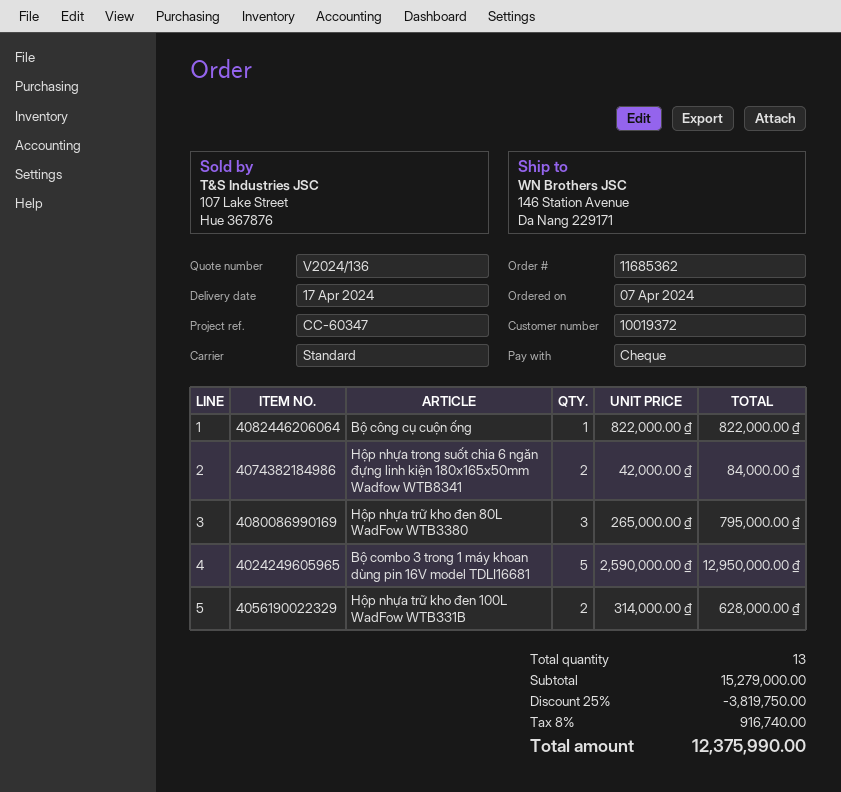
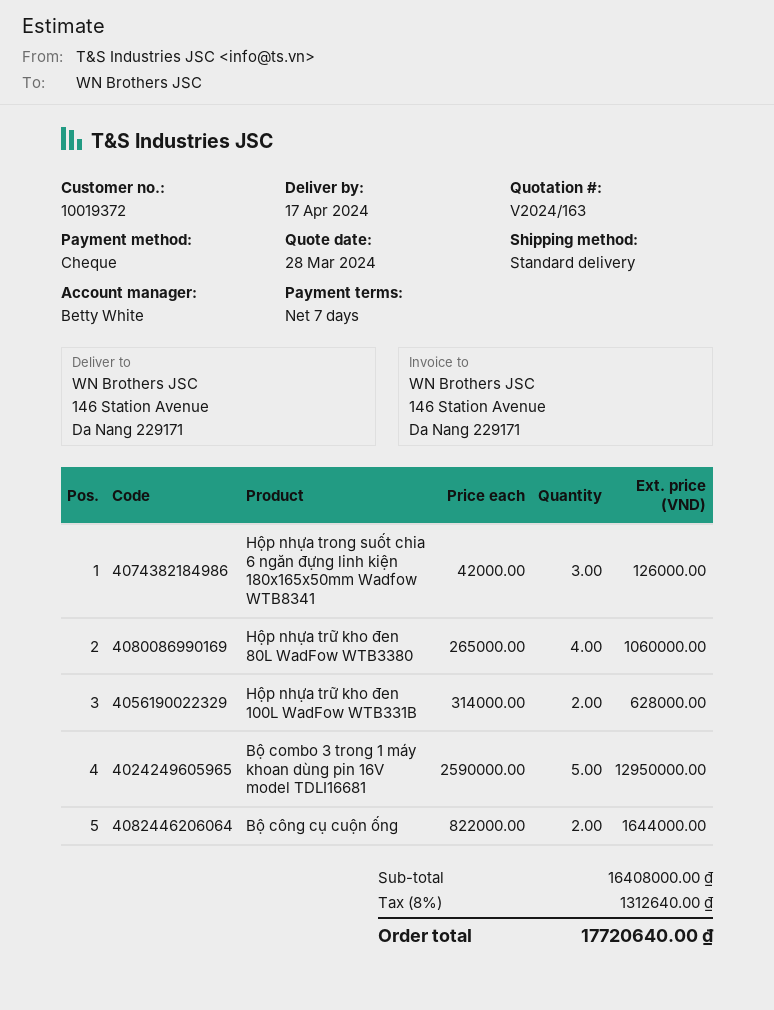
quote number: V2024/136 -> V2024/163
Bộ công cụ cuộn ống: 1 x 822000.00 = 822000.00 -> 2 x 822000.00 = 1644000.00
Hộp nhựa trong suốt chia 6 ngăn đựng linh kiện 180x165x50mm Wadfow WTB8341: 2 x 42000.00 = 84000.00 -> 3 x 42000.00 = 126000.00
Hộp nhựa trữ kho đen 80L WadFow WTB3380: 3 x 265000.00 = 795000.00 -> 4 x 265000.00 = 1060000.00
subtotal: 15279000.00 -> 16408000.00
discount: 25% = 3819750.00 -> none
tax: 8% = 916740.00 -> 8% = 1312640.00
total: 12375990.00 -> 17720640.00

